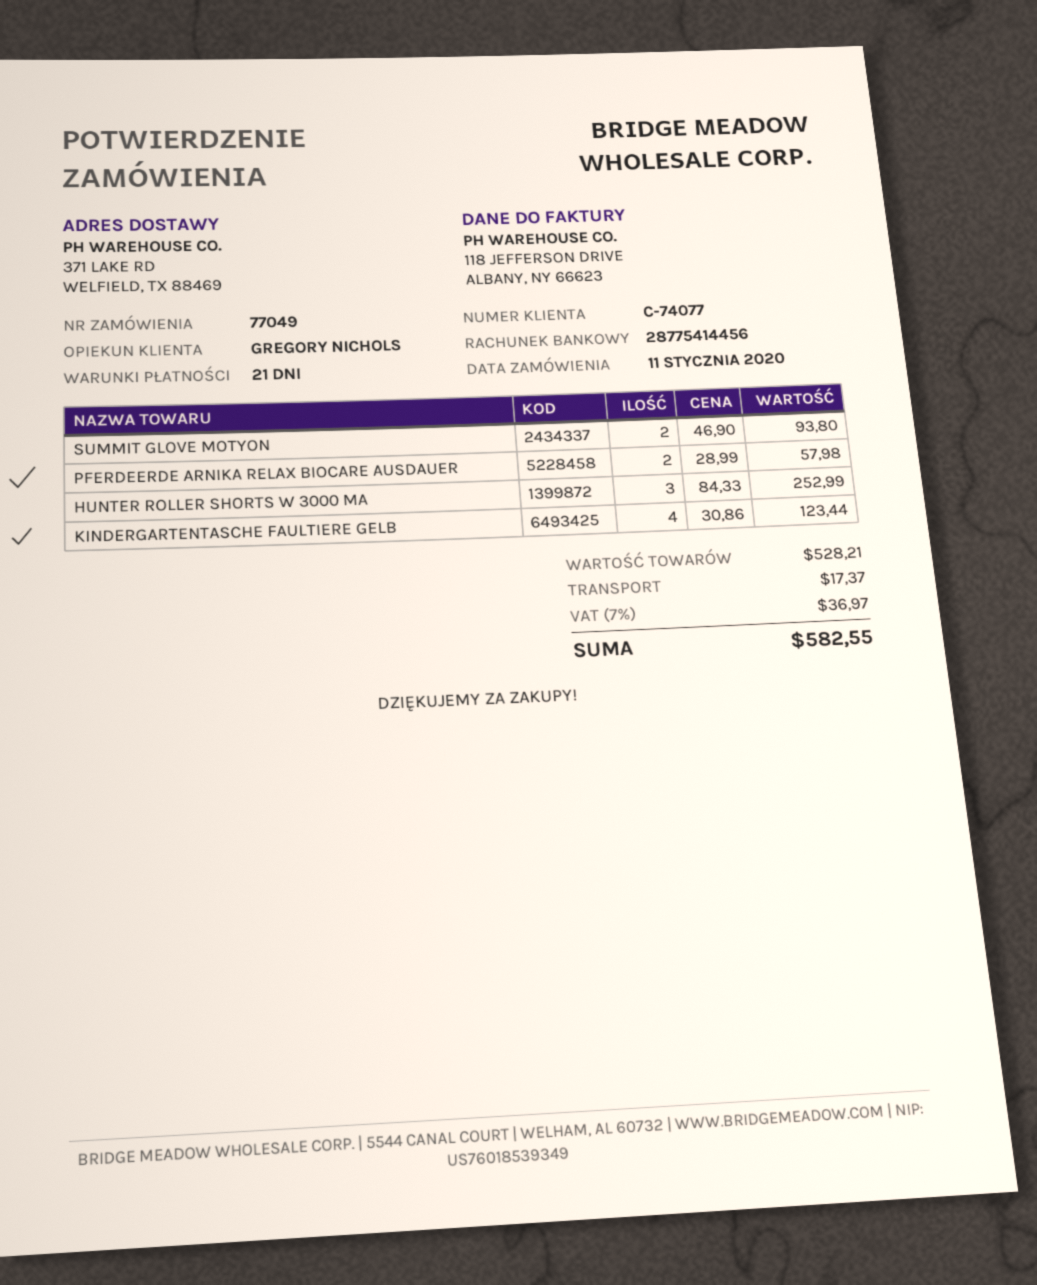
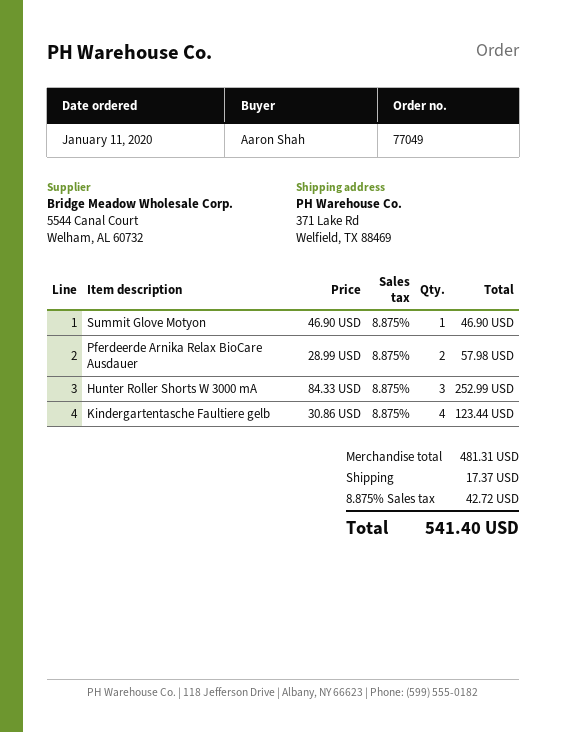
SUMMIT GLOVE MOTYON: 2 x 46.90 = 93.80 -> 1 x 46.90 = 46.90
subtotal: 528.21 -> 481.31
tax: 7% = 36.97 -> 8.875% = 42.72
total: 582.55 -> 541.40

